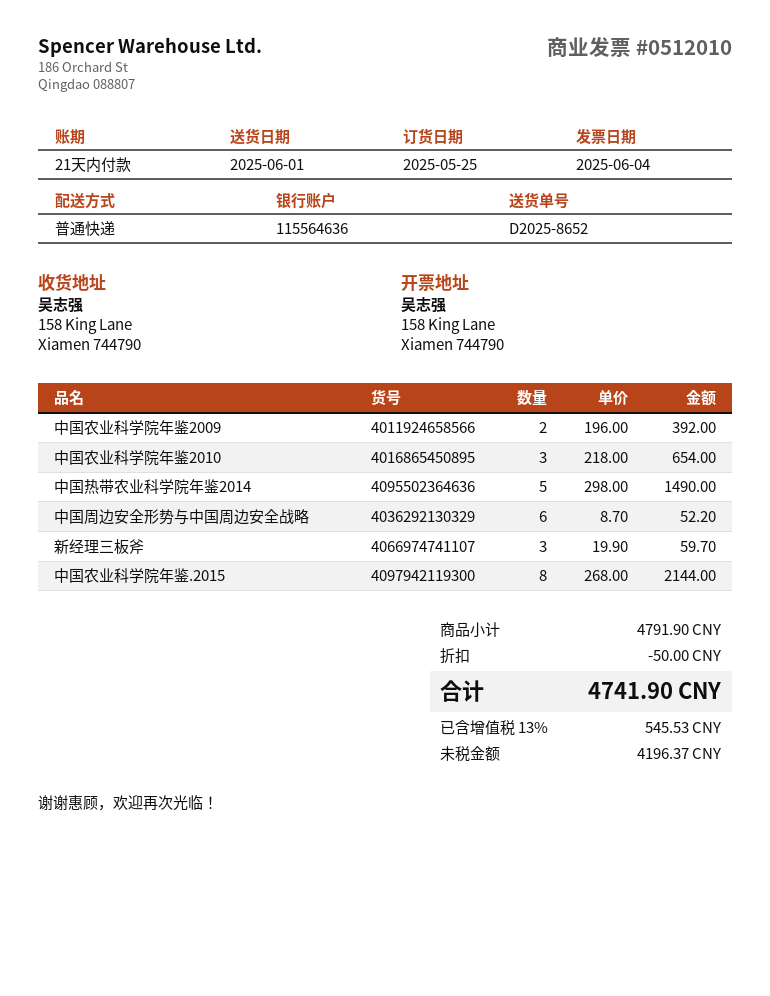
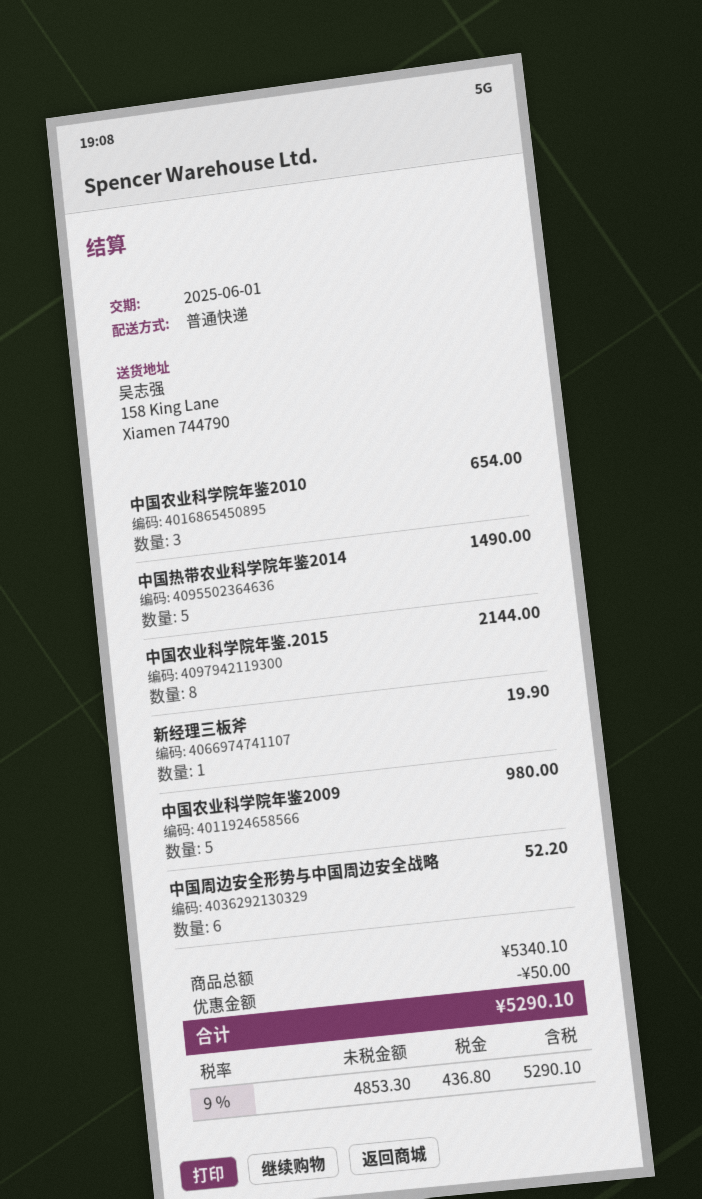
中国农业科学院年鉴2009: 2 for 392.00 -> 5 for 980.00
新经理三板斧: 3 for 59.70 -> 1 for 19.90
subtotal: 4791.90 -> 5340.10
net: 4196.37 -> 4853.30
tax: 13% = 545.53 -> 9% = 436.80
total: 4741.90 -> 5290.10

